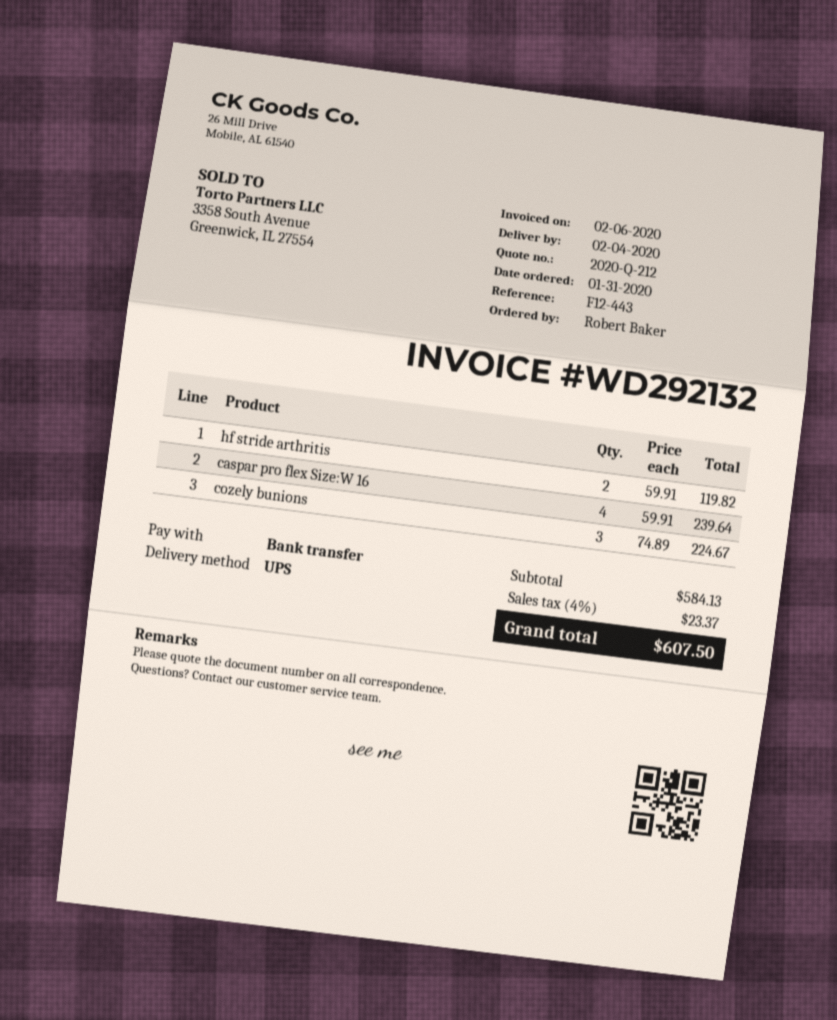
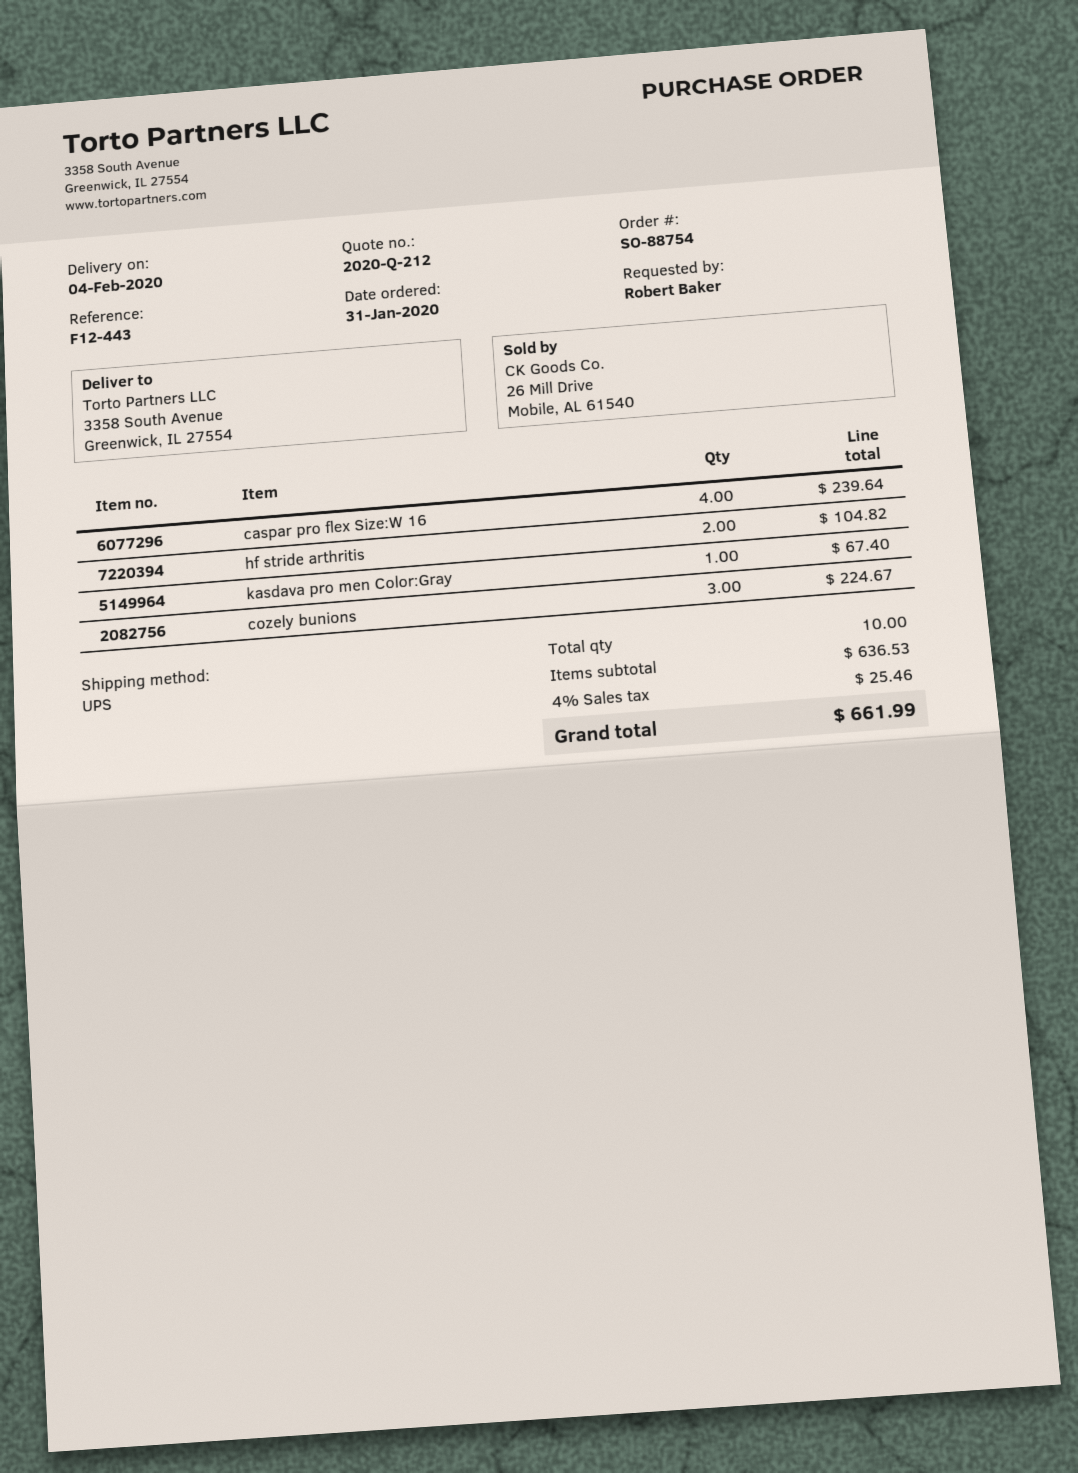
hf stride arthritis: 2 for 119.82 -> 2 for 104.82
kasdava pro men Color:Gray: none -> 1 for 67.40
subtotal: 584.13 -> 636.53
tax: 4% = 23.37 -> 4% = 25.46
total: 607.50 -> 661.99

